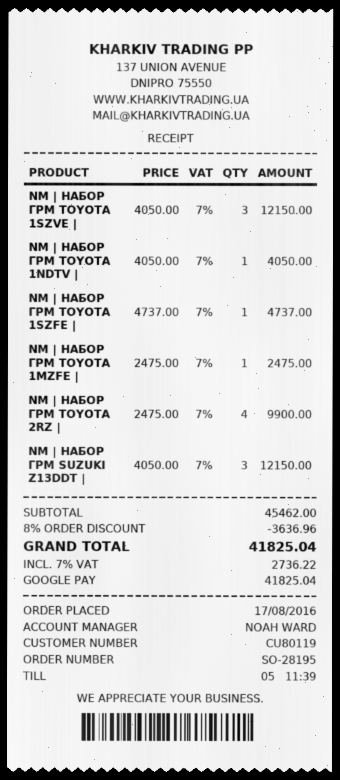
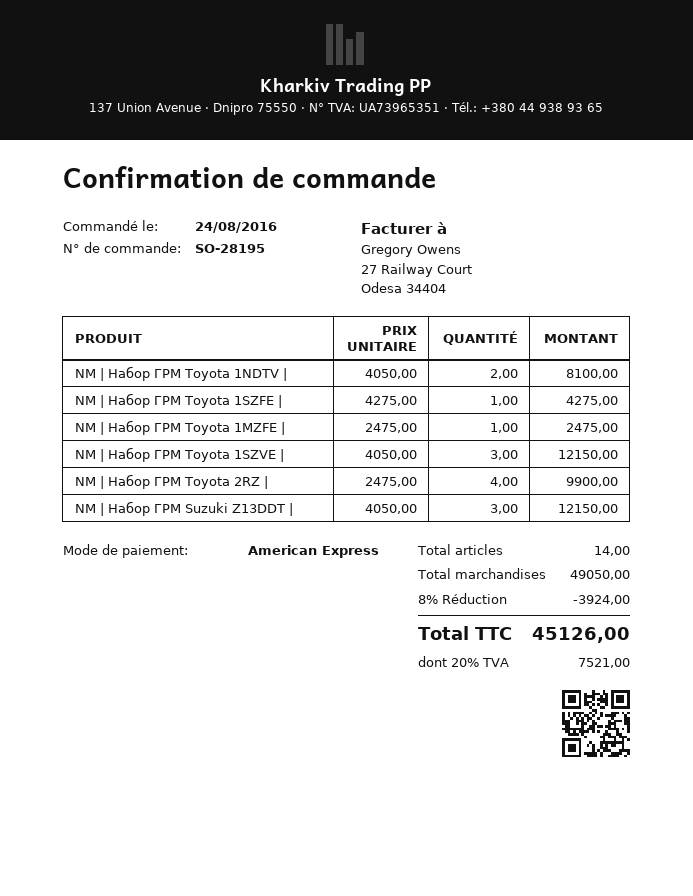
order date: 2016-08-17 -> 2016-08-24
payment method: Google Pay -> American Express
NM | НАБОР ГРМ TOYOTA 1NDTV |: 1 x 4050.00 = 4050.00 -> 2 x 4050.00 = 8100.00
NM | НАБОР ГРМ TOYOTA 1SZFE |: 1 x 4737.00 = 4737.00 -> 1 x 4275.00 = 4275.00
subtotal: 45462.00 -> 49050.00
discount: 8% = 3636.96 -> 8% = 3924.00
tax: 7% = 2736.22 -> 20% = 7521.00
total: 41825.04 -> 45126.00

